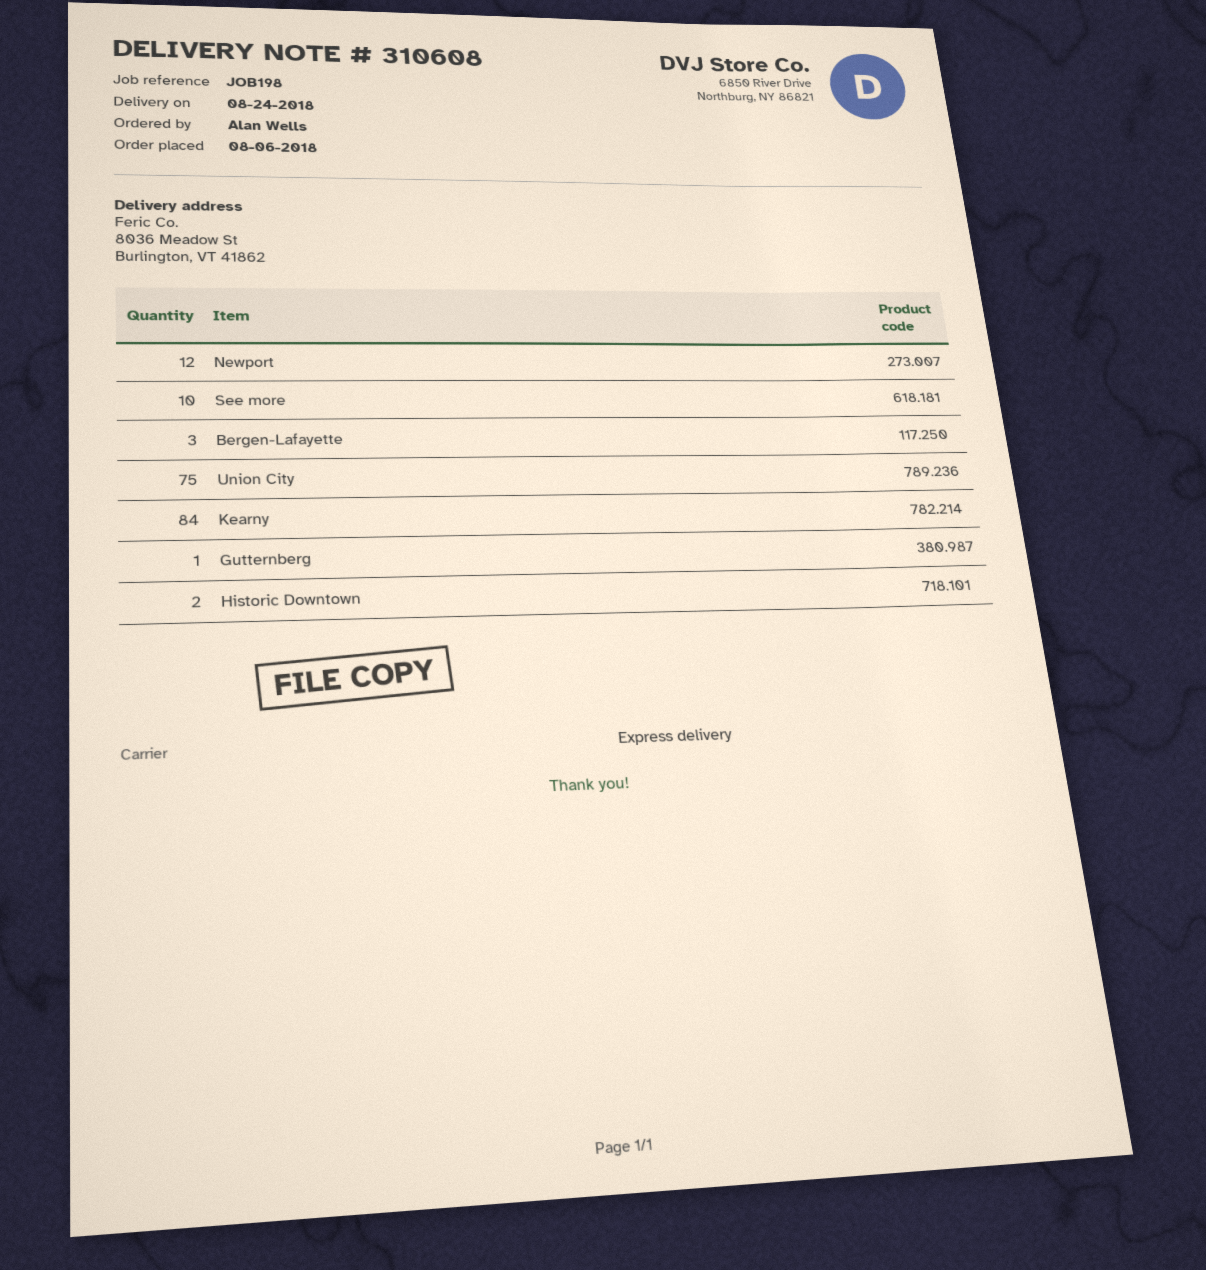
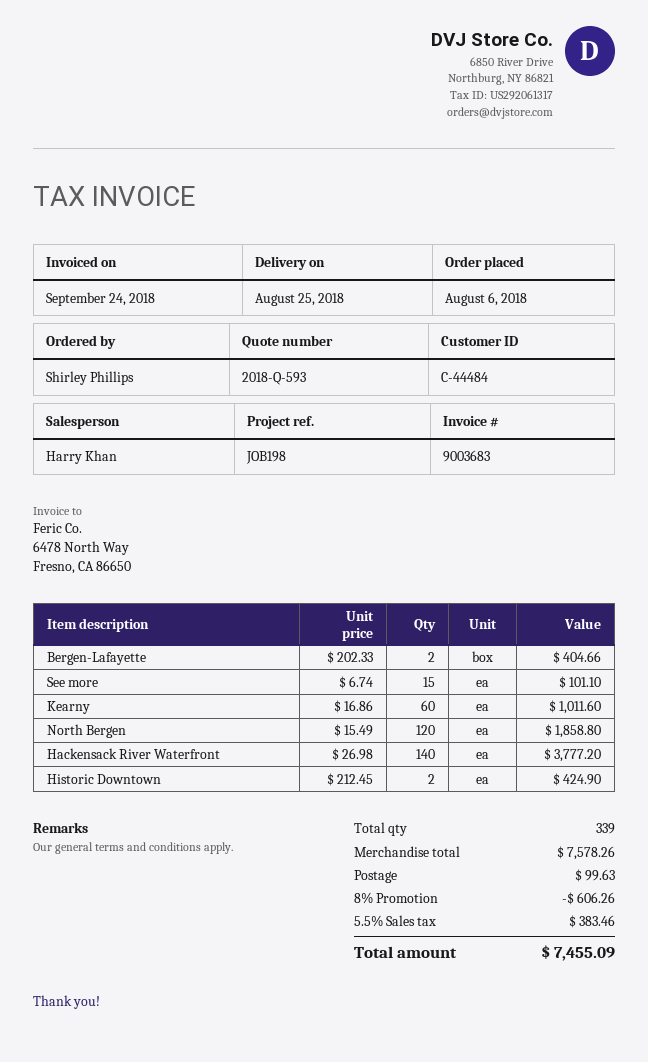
delivery date: 2018-08-24 -> 2018-08-25
ordered by: Alan Wells -> Shirley Phillips
Newport: 12 -> none
See more: 10 -> 15
Bergen-Lafayette: 3 -> 2
Union City: 75 -> none
Kearny: 84 -> 60
Gutternberg: 1 -> none
North Bergen: none -> 120
Hackensack River Waterfront: none -> 140

